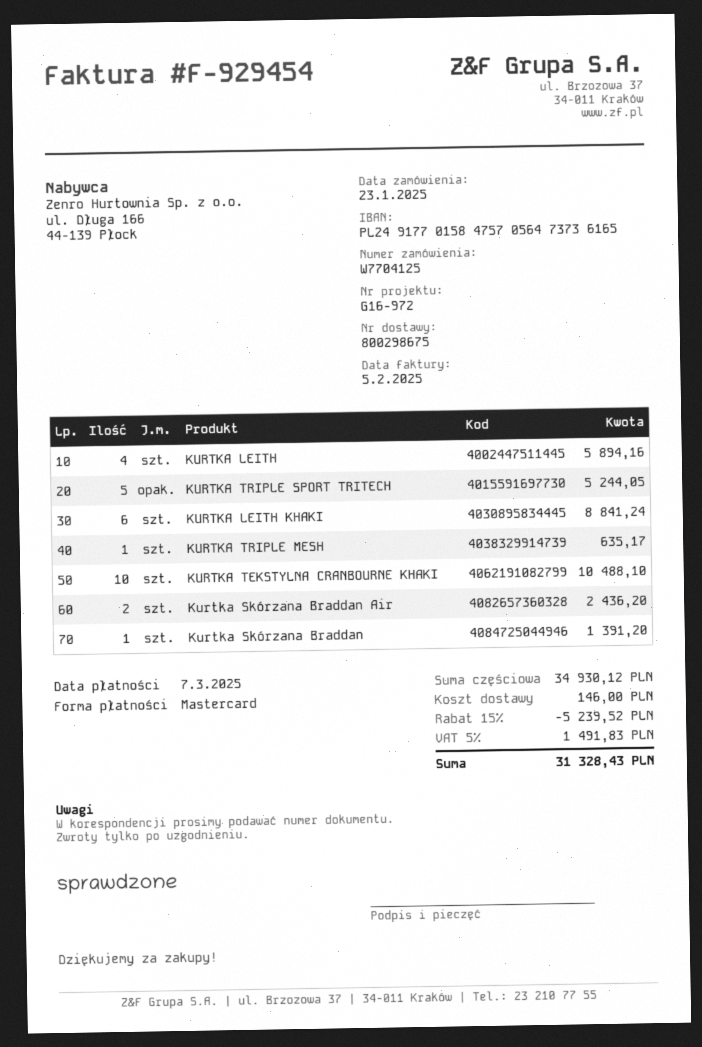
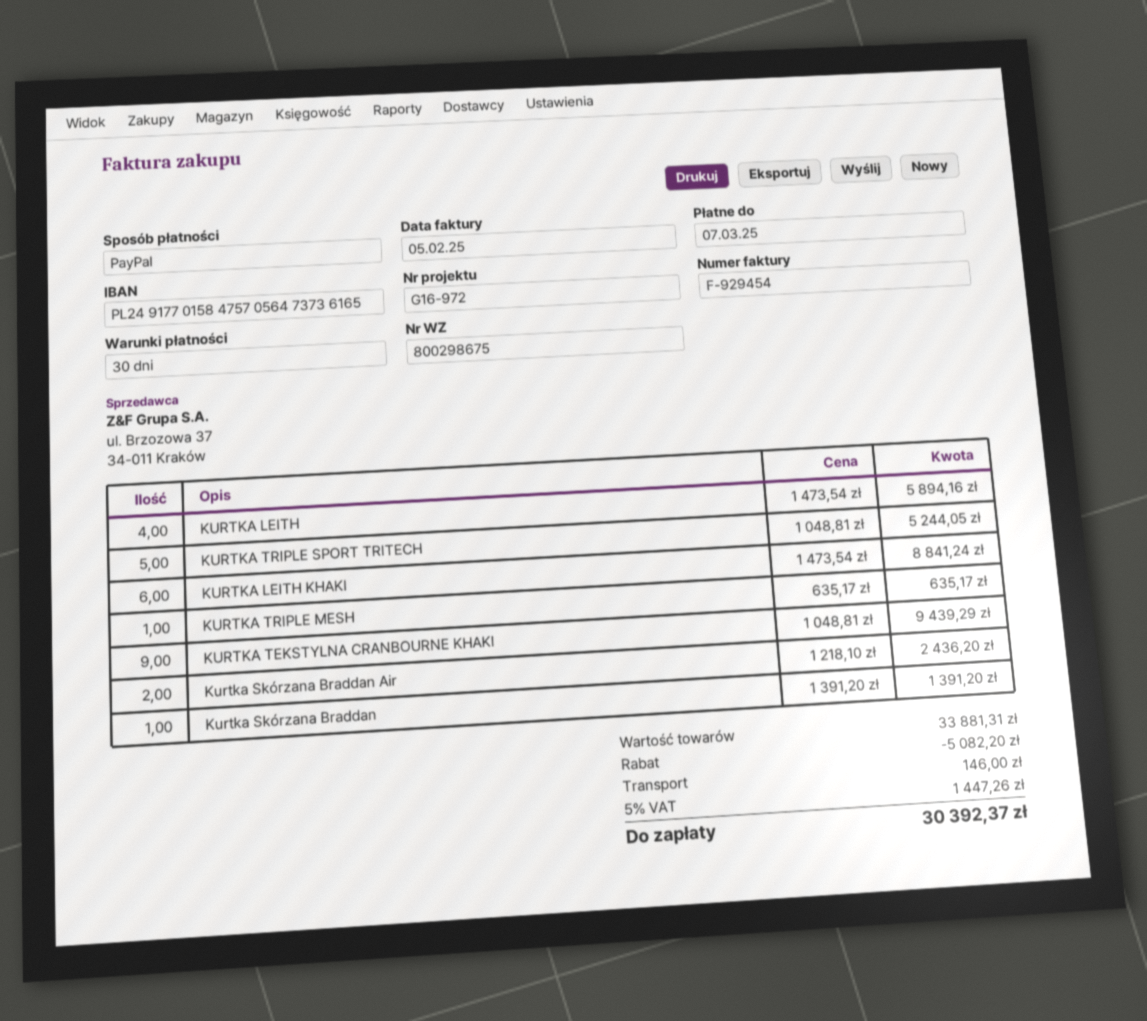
payment method: Mastercard -> PayPal
KURTKA TEKSTYLNA CRANBOURNE KHAKI: 10 for 10488.10 -> 9 for 9439.29
subtotal: 34930.12 -> 33881.31
discount: 5239.52 -> 5082.20
tax: 5% = 1491.83 -> 5% = 1447.26
total: 31328.43 -> 30392.37

